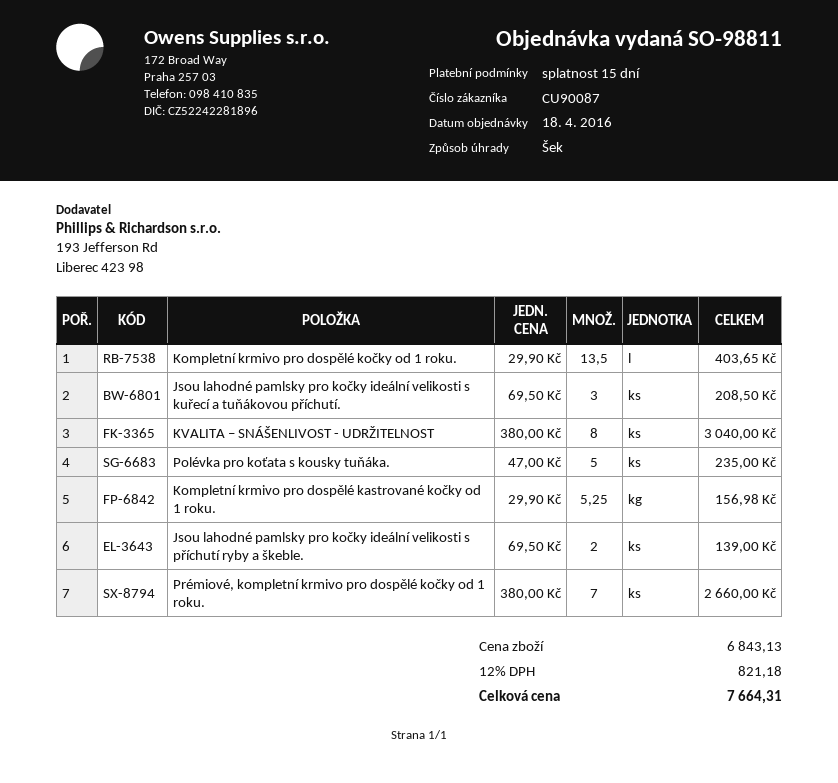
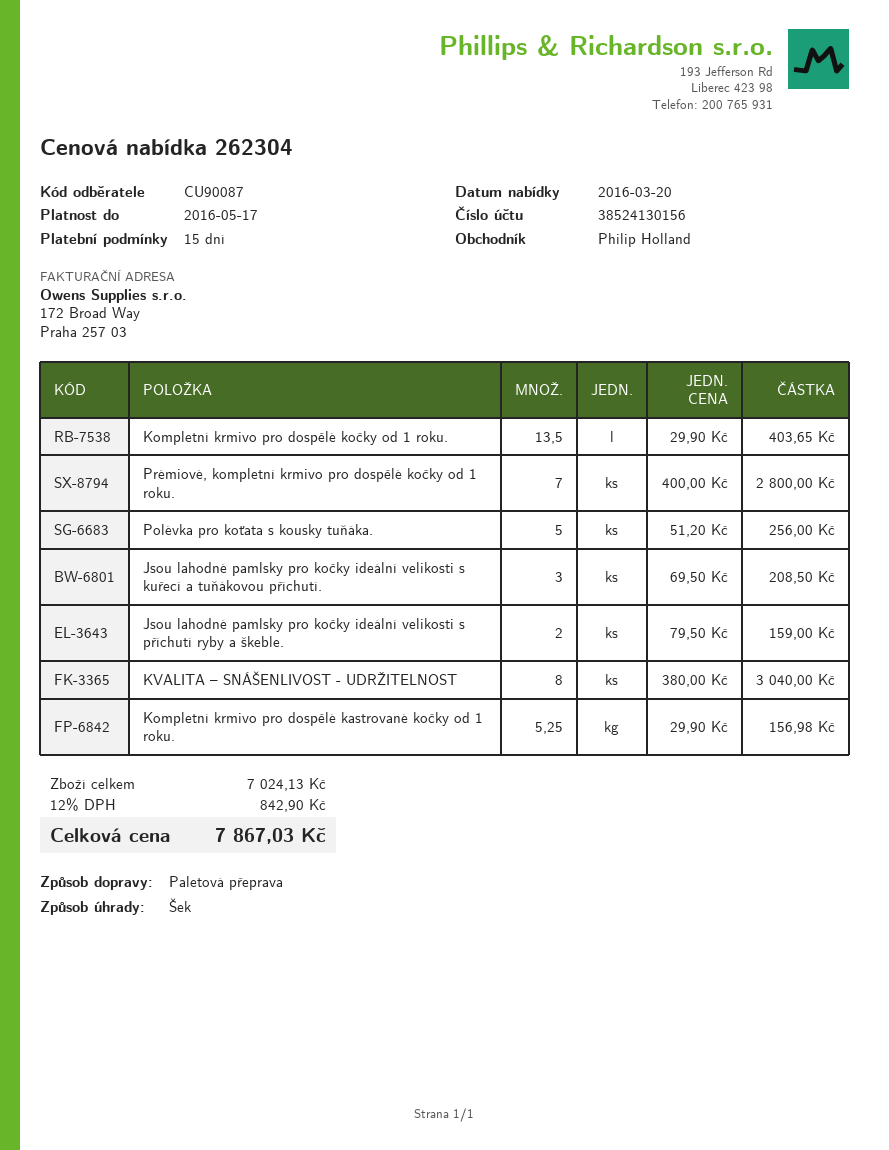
Polévka pro koťata s kousky tuňáka.: 5 x 47.00 = 235.00 -> 5 x 51.20 = 256.00
Jsou lahodné pamlsky pro kočky ideální velikosti s příchutí ryby a škeble.: 2 x 69.50 = 139.00 -> 2 x 79.50 = 159.00
Prémiové, kompletní krmivo pro dospělé kočky od 1 roku.: 7 x 380.00 = 2660.00 -> 7 x 400.00 = 2800.00
subtotal: 6843.13 -> 7024.13
tax: 12% = 821.18 -> 12% = 842.90
total: 7664.31 -> 7867.03

